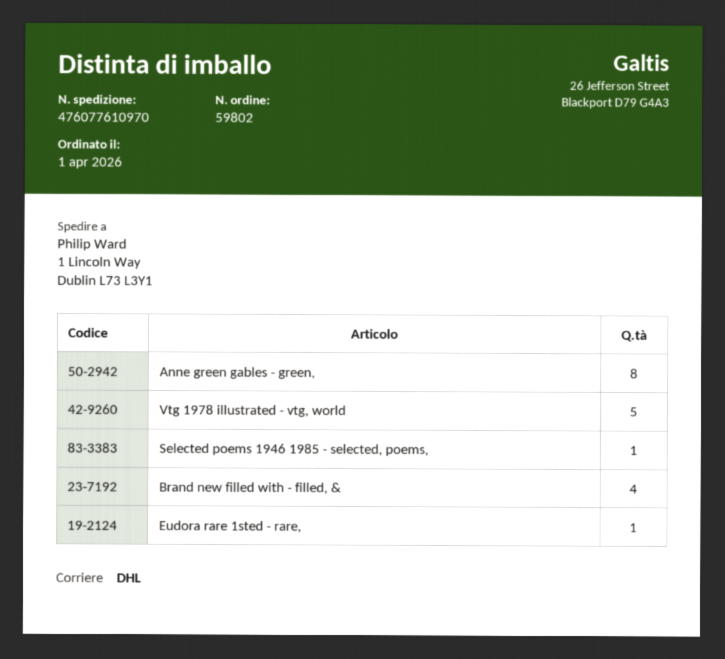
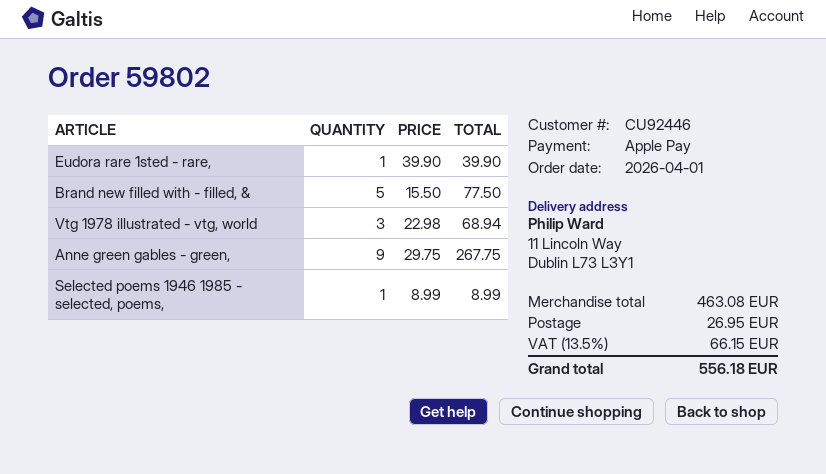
ship to: 1 Lincoln Way, Dublin L73 L3Y1 -> 11 Lincoln Way, Dublin L73 L3Y1
Anne green gables - green,: 8 -> 9
Vtg 1978 illustrated - vtg, world: 5 -> 3
Brand new filled with - filled, &: 4 -> 5

